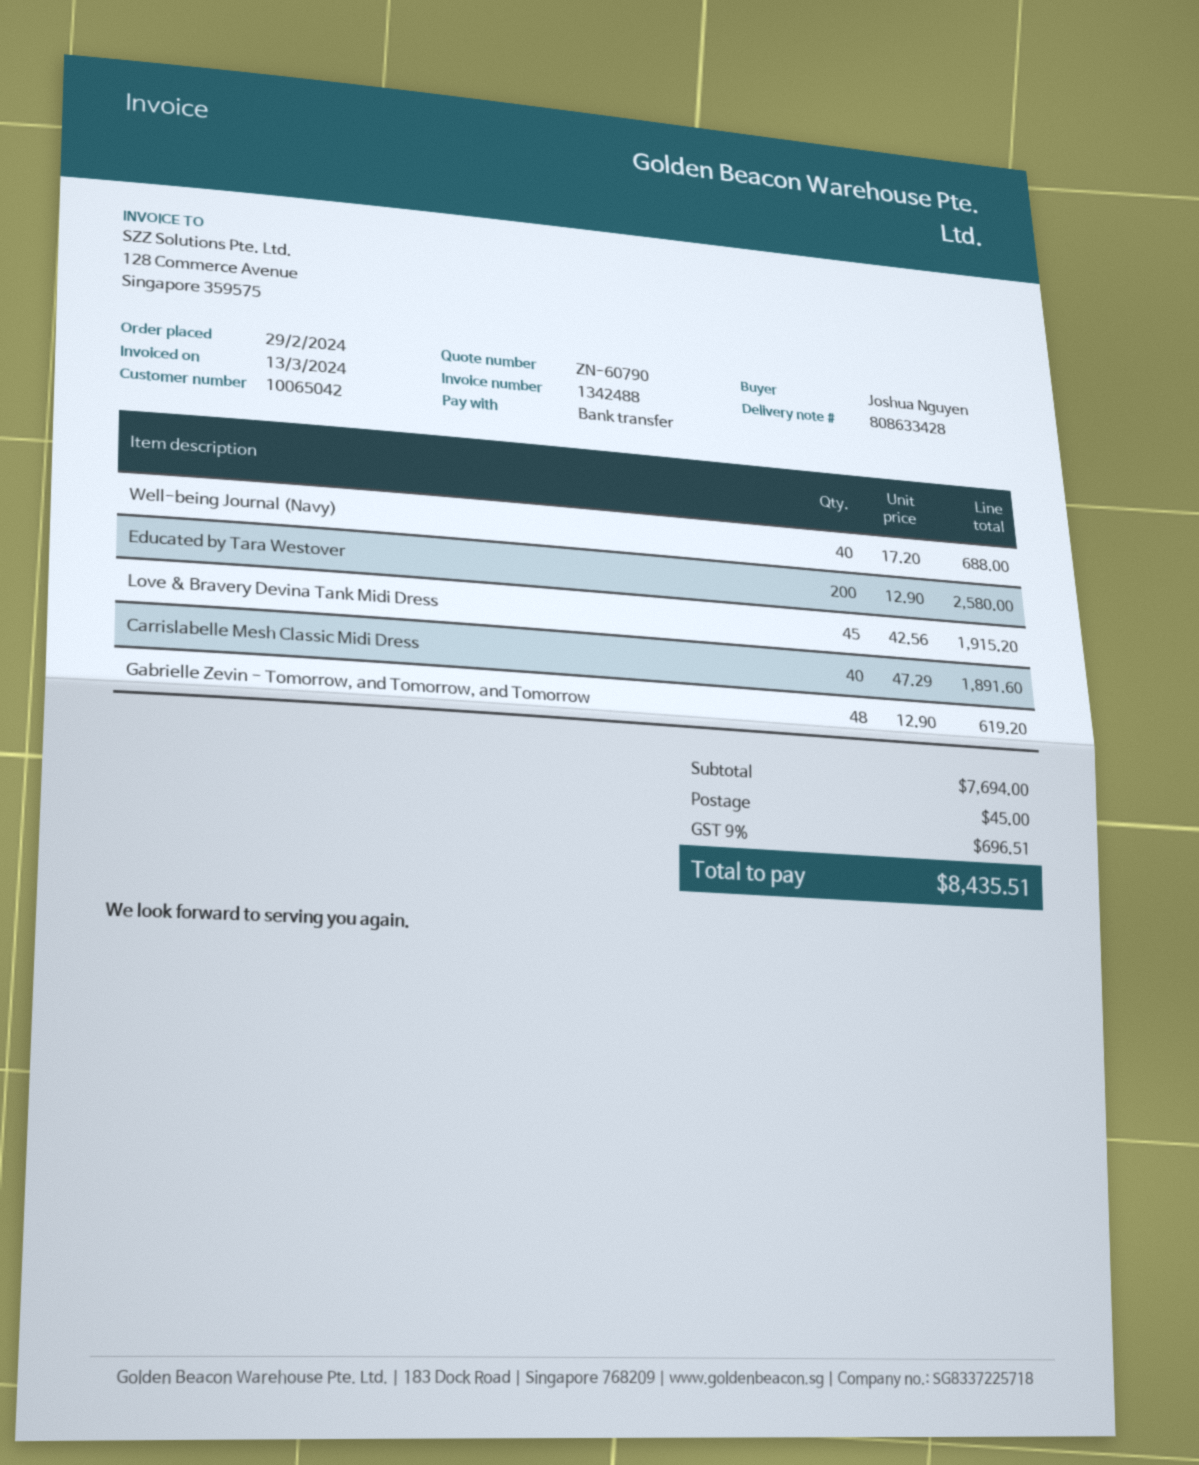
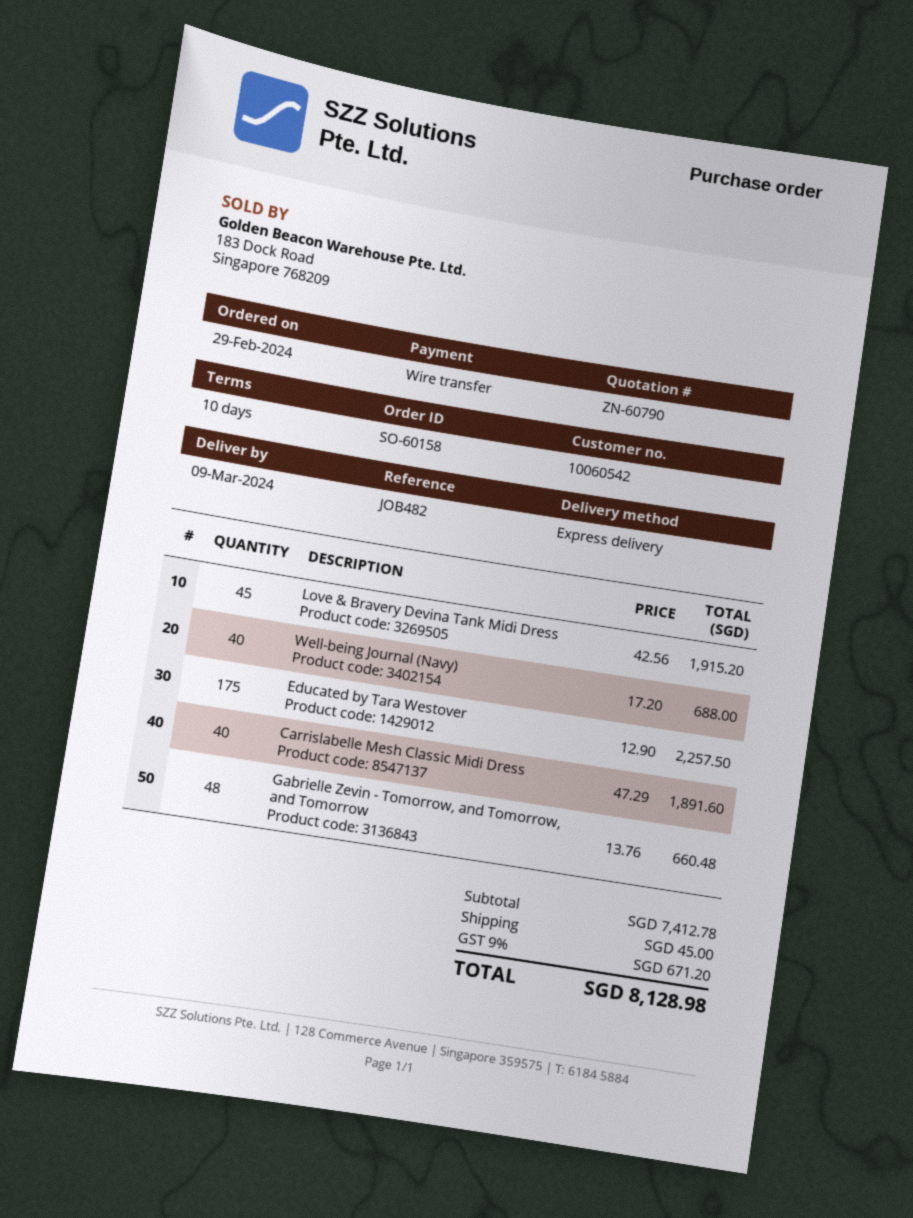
customer number: 10065042 -> 10060542
Educated by Tara Westover: 200 x 12.90 = 2580.00 -> 175 x 12.90 = 2257.50
Gabrielle Zevin - Tomorrow, and Tomorrow, and Tomorrow: 48 x 12.90 = 619.20 -> 48 x 13.76 = 660.48
subtotal: 7694.00 -> 7412.78
tax: 9% = 696.51 -> 9% = 671.20
total: 8435.51 -> 8128.98

